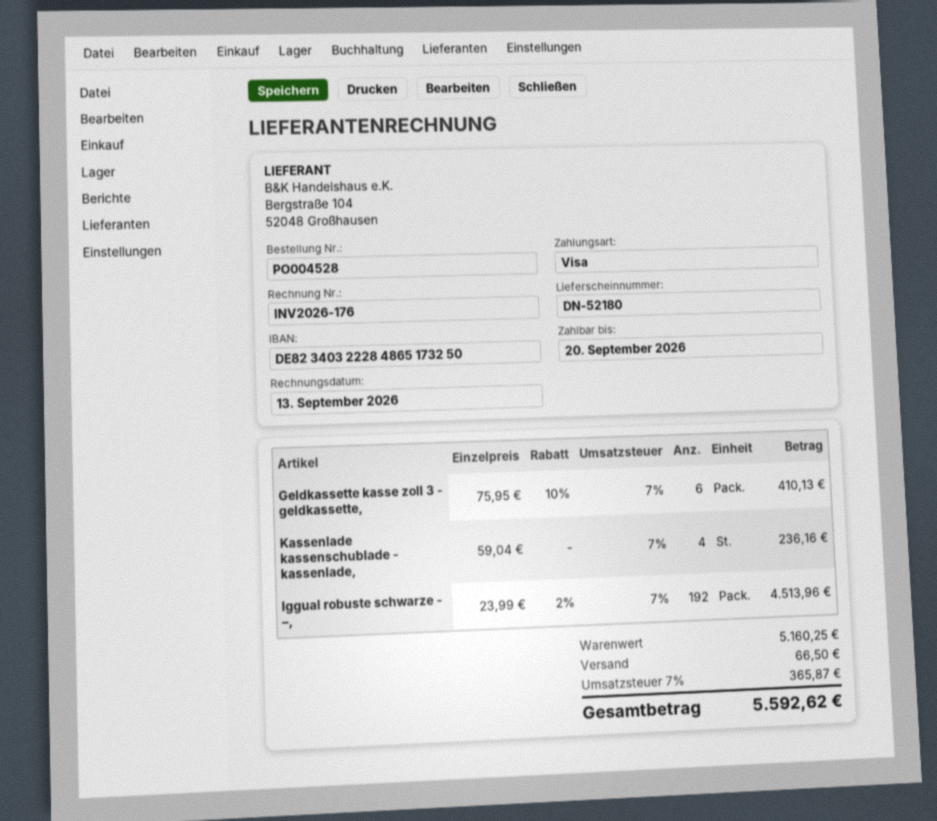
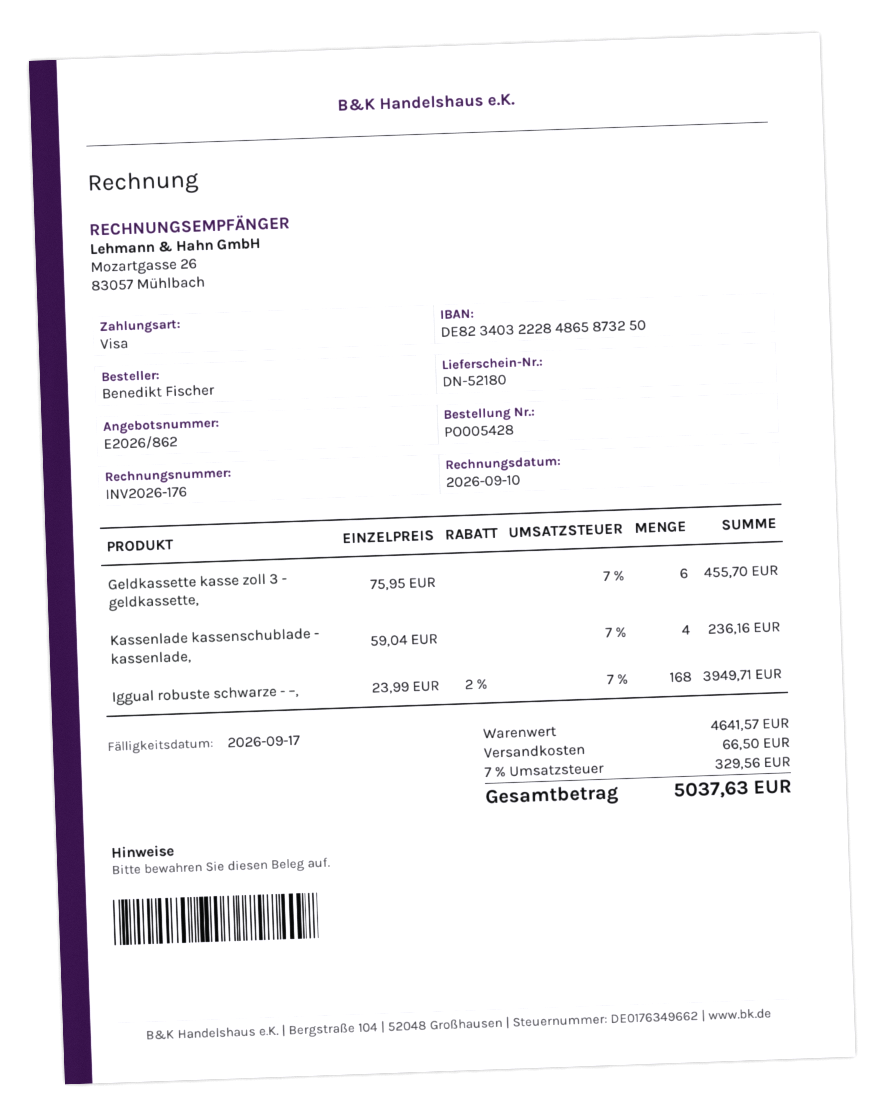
order number: PO004528 -> PO005428
invoice date: 2026-09-13 -> 2026-09-10
due date: 2026-09-20 -> 2026-09-17
bank account: DE82340322284865173250 -> DE82340322284865873250
Geldkassette kasse zoll 3 - geldkassette,: 6 x 75.95 - 10% = 410.13 -> 6 x 75.95 = 455.70
Iggual robuste schwarze - –,: 192 x 23.99 - 2% = 4513.96 -> 168 x 23.99 - 2% = 3949.71
subtotal: 5160.25 -> 4641.57
tax: 7% = 365.87 -> 7% = 329.56
total: 5592.62 -> 5037.63

